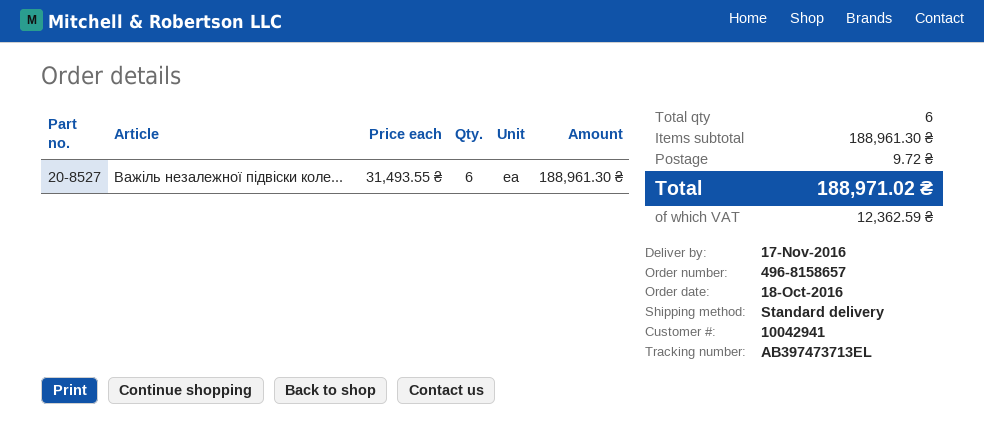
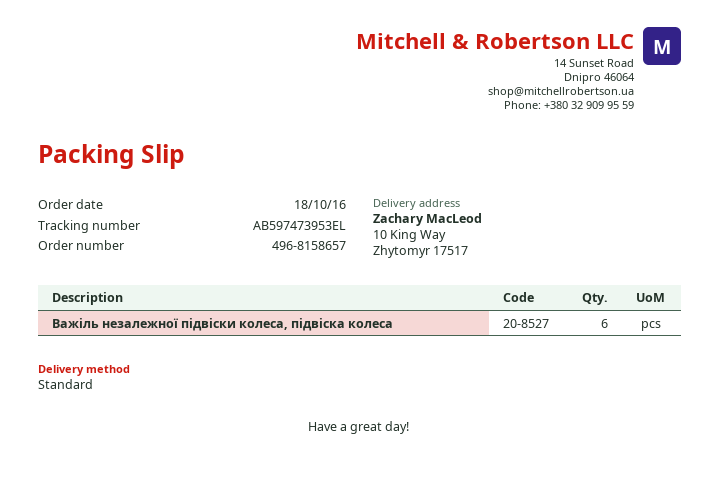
tracking number: AB397473713EL -> AB597473953EL

